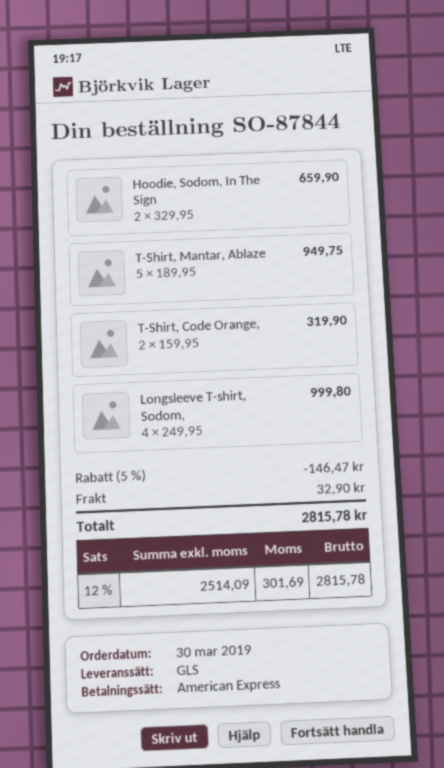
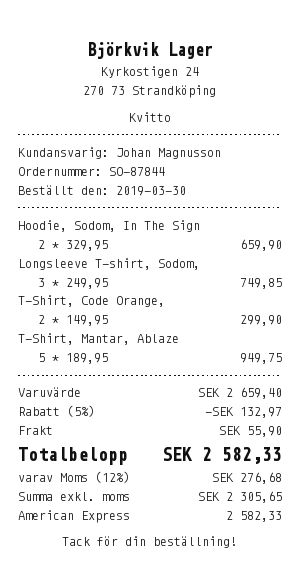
T-Shirt, Code Orange,: 2 x 159.95 = 319.90 -> 2 x 149.95 = 299.90
Longsleeve T-shirt, Sodom,: 4 x 249.95 = 999.80 -> 3 x 249.95 = 749.85
discount: 5% = 146.47 -> 5% = 132.97
shipping: 32.90 -> 55.90
net: 2514.09 -> 2305.65
tax: 12% = 301.69 -> 12% = 276.68
total: 2815.78 -> 2582.33

